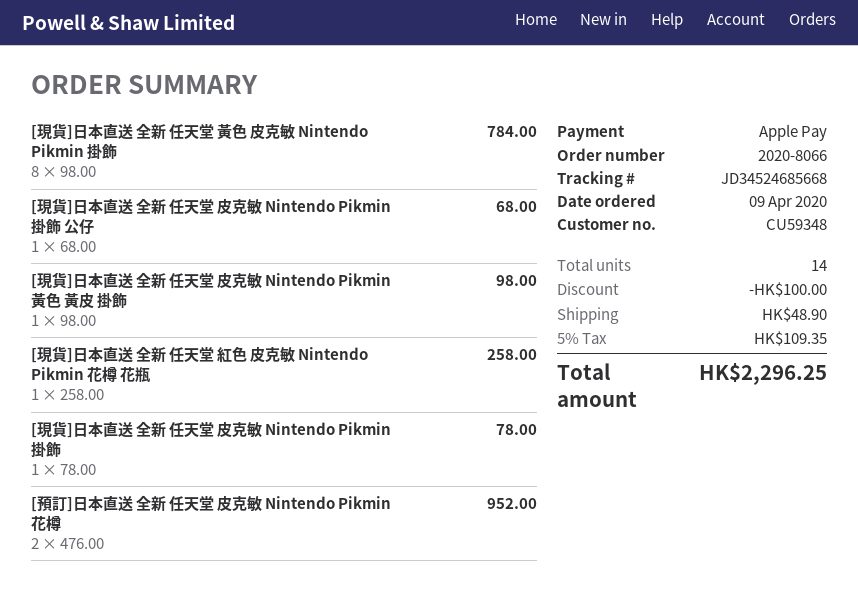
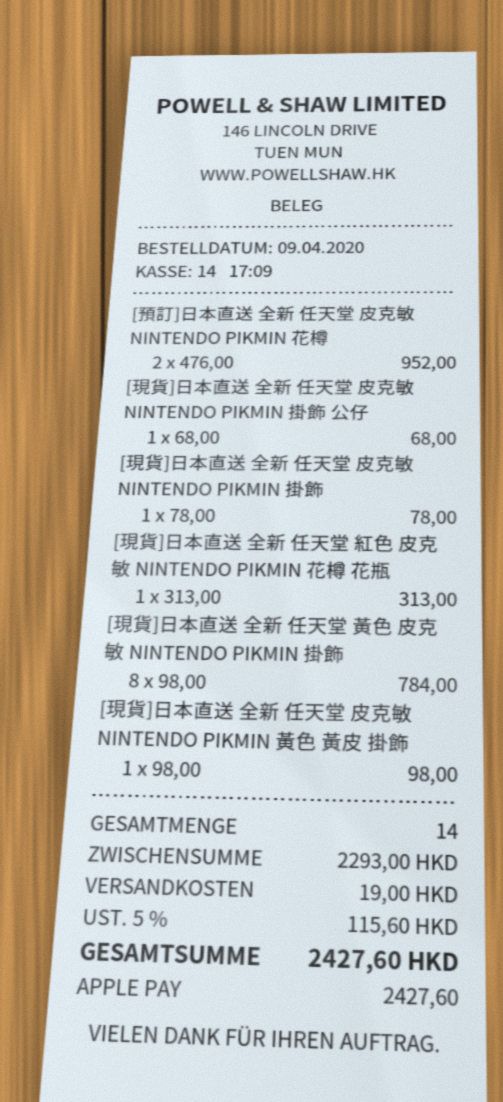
[現貨]日本直送 全新 任天堂 紅色 皮克敏 Nintendo Pikmin 花樽 花瓶: 1 x 258.00 = 258.00 -> 1 x 313.00 = 313.00
discount: 100.00 -> none
shipping: 48.90 -> 19.00
tax: 5% = 109.35 -> 5% = 115.60
total: 2296.25 -> 2427.60

